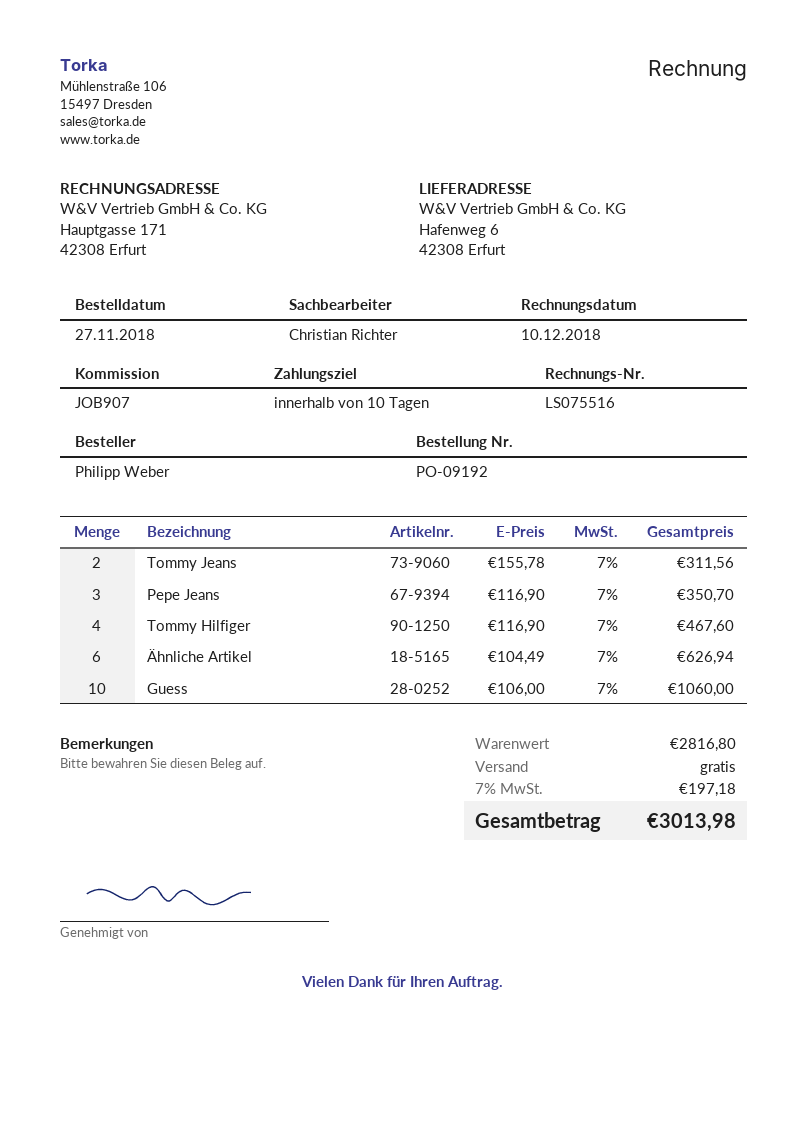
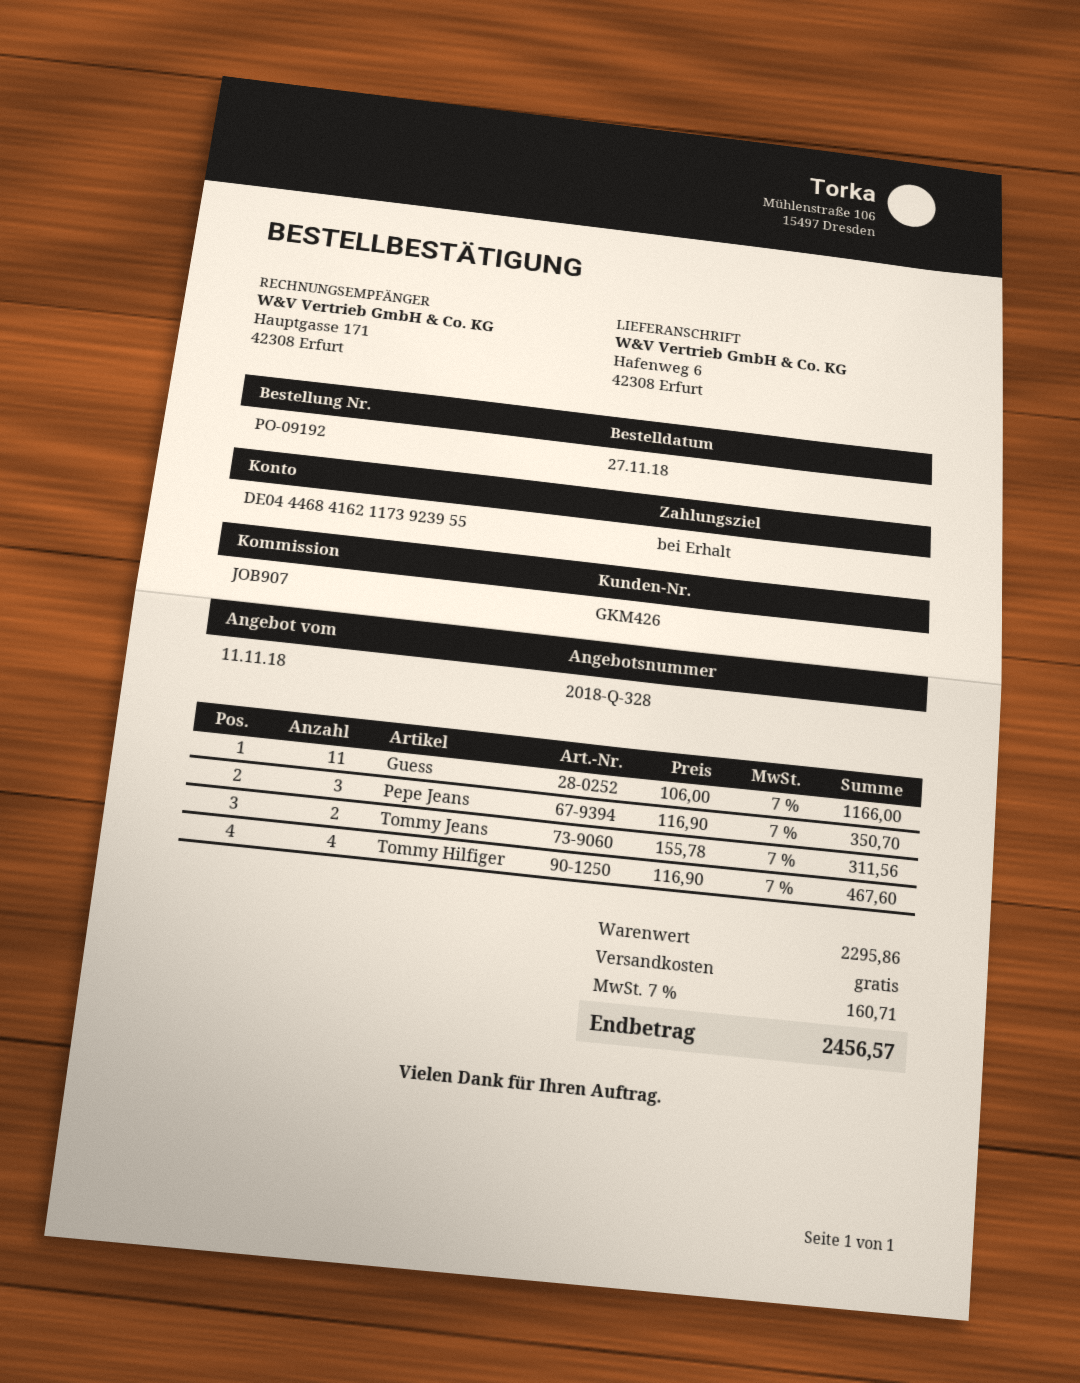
payment terms: 10 days -> on receipt
Ähnliche Artikel: 6 x 104.49 = 626.94 -> none
Guess: 10 x 106.00 = 1060.00 -> 11 x 106.00 = 1166.00
subtotal: 2816.80 -> 2295.86
tax: 7% = 197.18 -> 7% = 160.71
total: 3013.98 -> 2456.57

